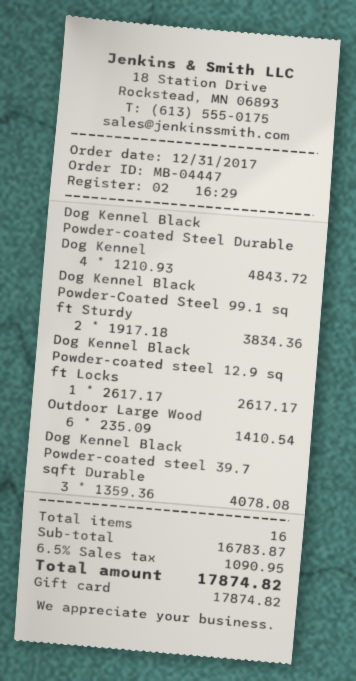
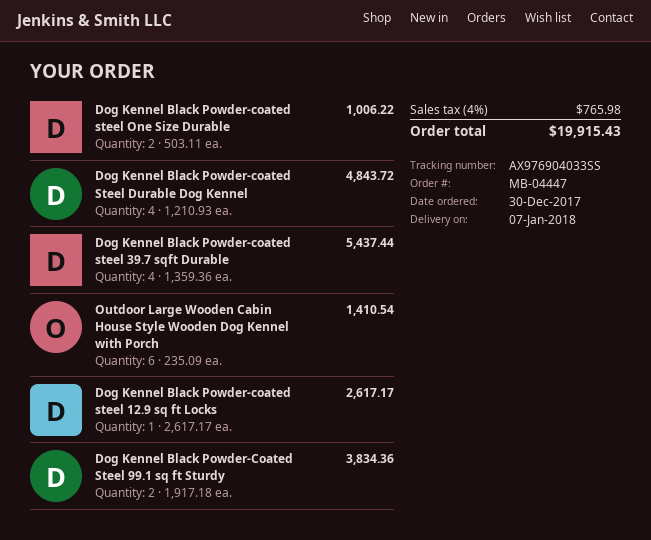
order date: 2017-12-31 -> 2017-12-30
Dog Kennel Black Powder-coated steel 39.7 sqft Durable: 3 x 1359.36 = 4078.08 -> 4 x 1359.36 = 5437.44
Dog Kennel Black Powder-coated steel One Size Durable: none -> 2 x 503.11 = 1006.22
tax: 6.5% = 1090.95 -> 4% = 765.98
total: 17874.82 -> 19915.43

